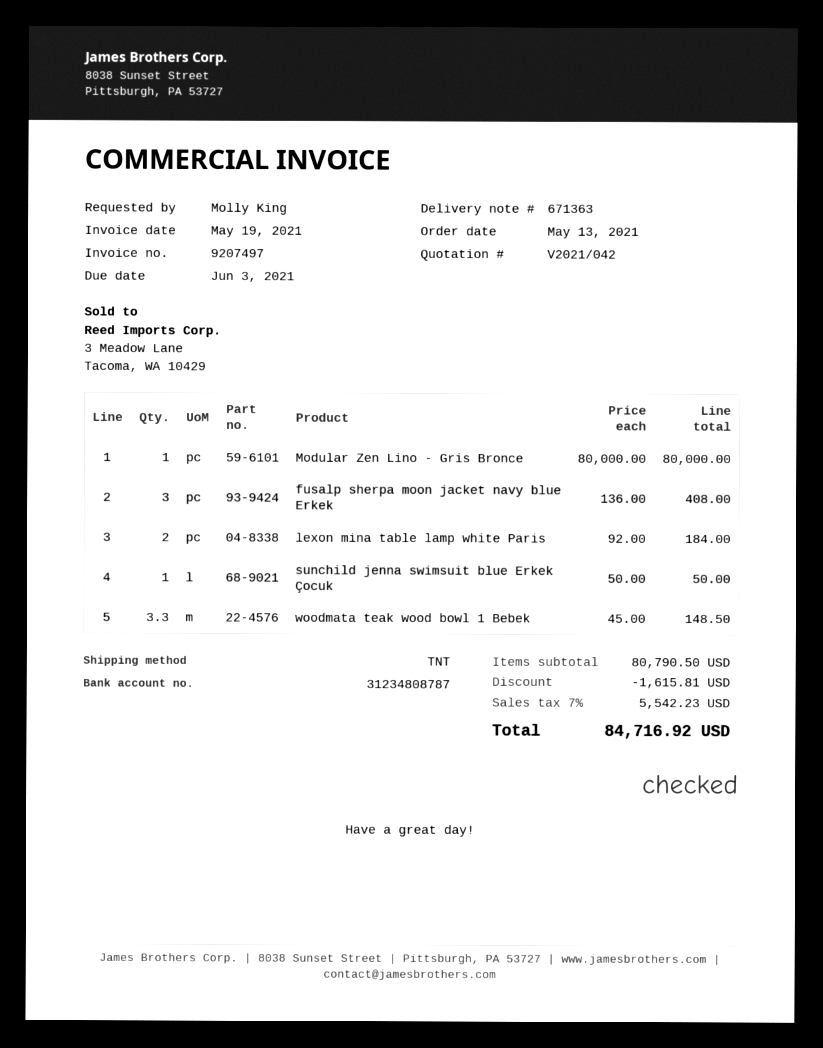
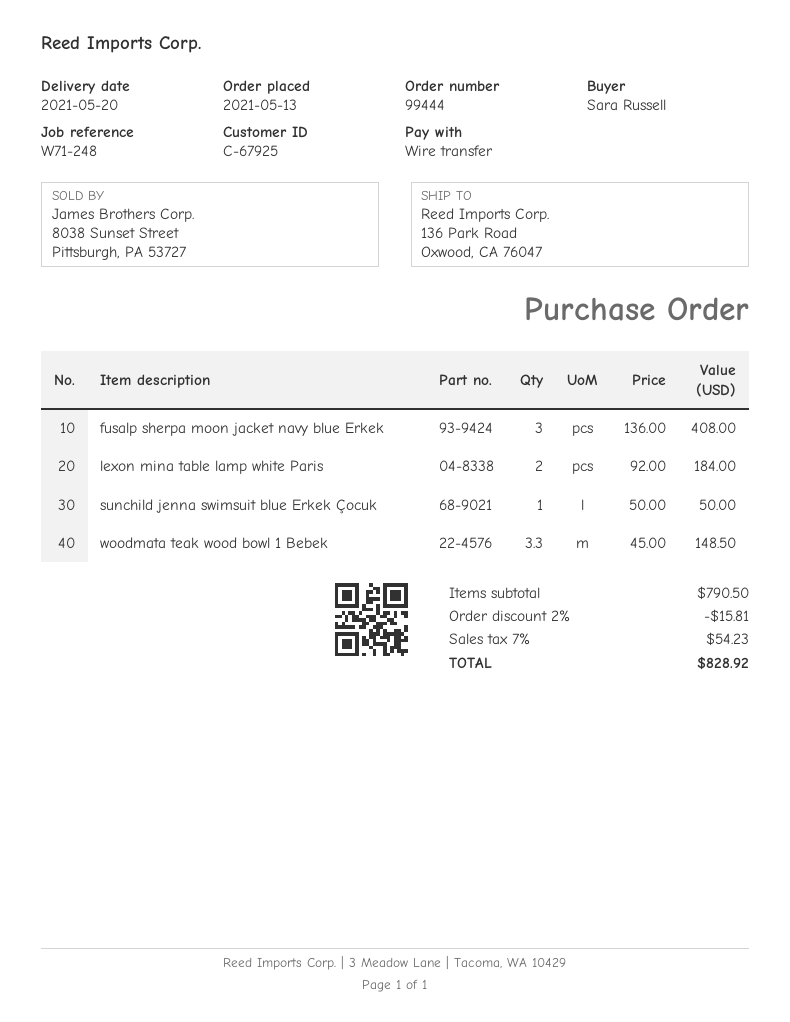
ordered by: Molly King -> Sara Russell
Modular Zen Lino - Gris Bronce: 1 x 80000.00 = 80000.00 -> none
subtotal: 80790.50 -> 790.50
discount: 1615.81 -> 15.81
tax: 7% = 5542.23 -> 7% = 54.23
total: 84716.92 -> 828.92

